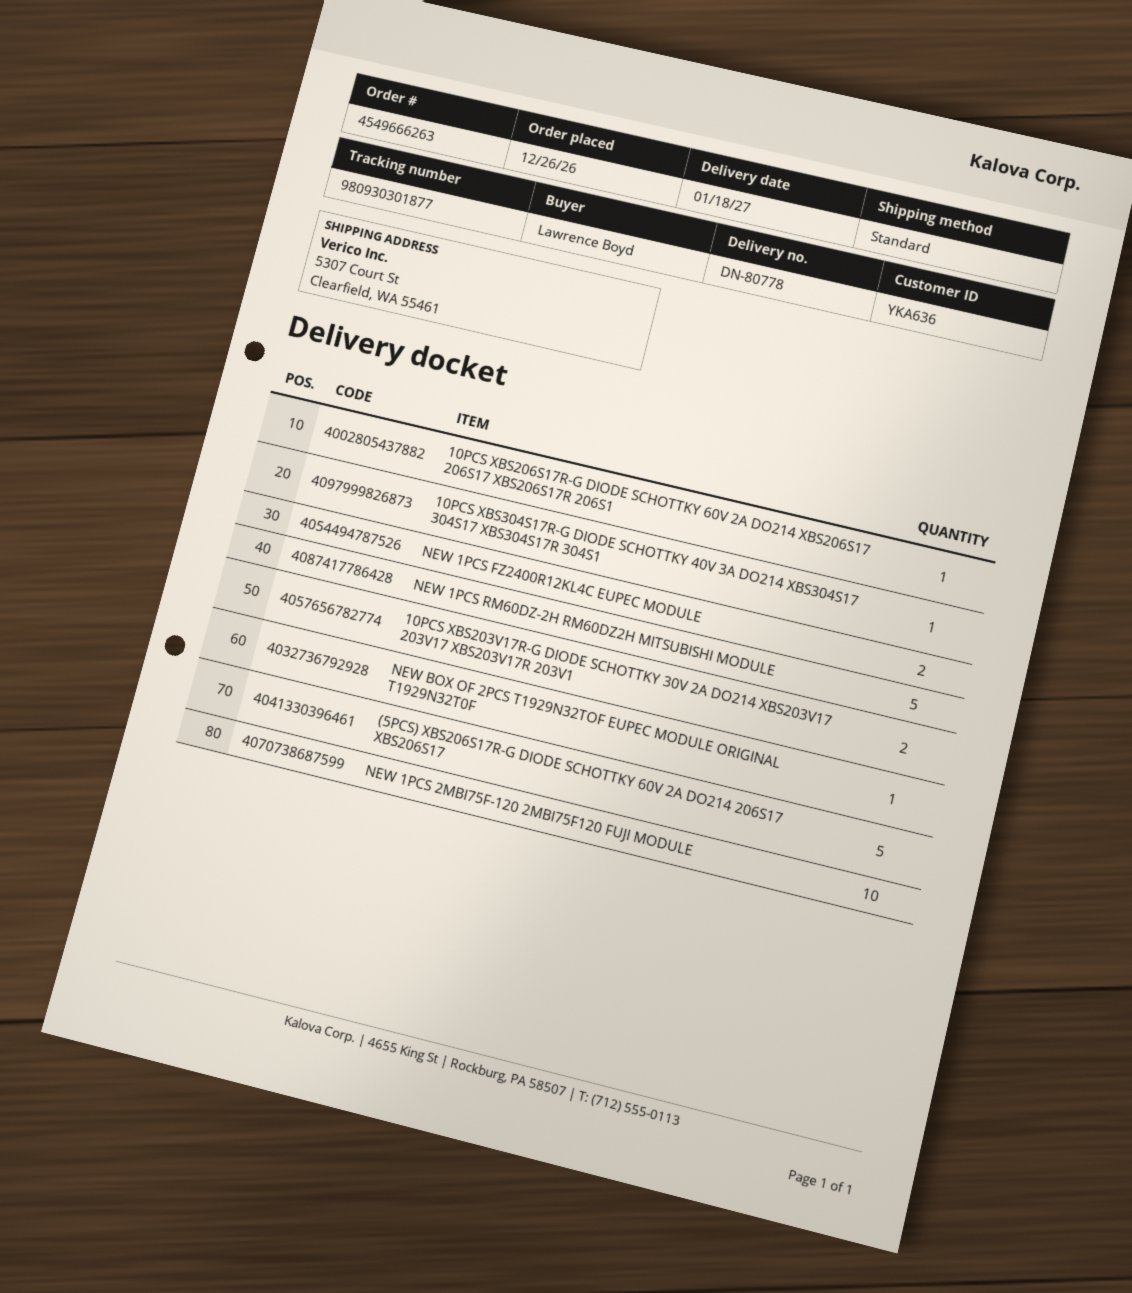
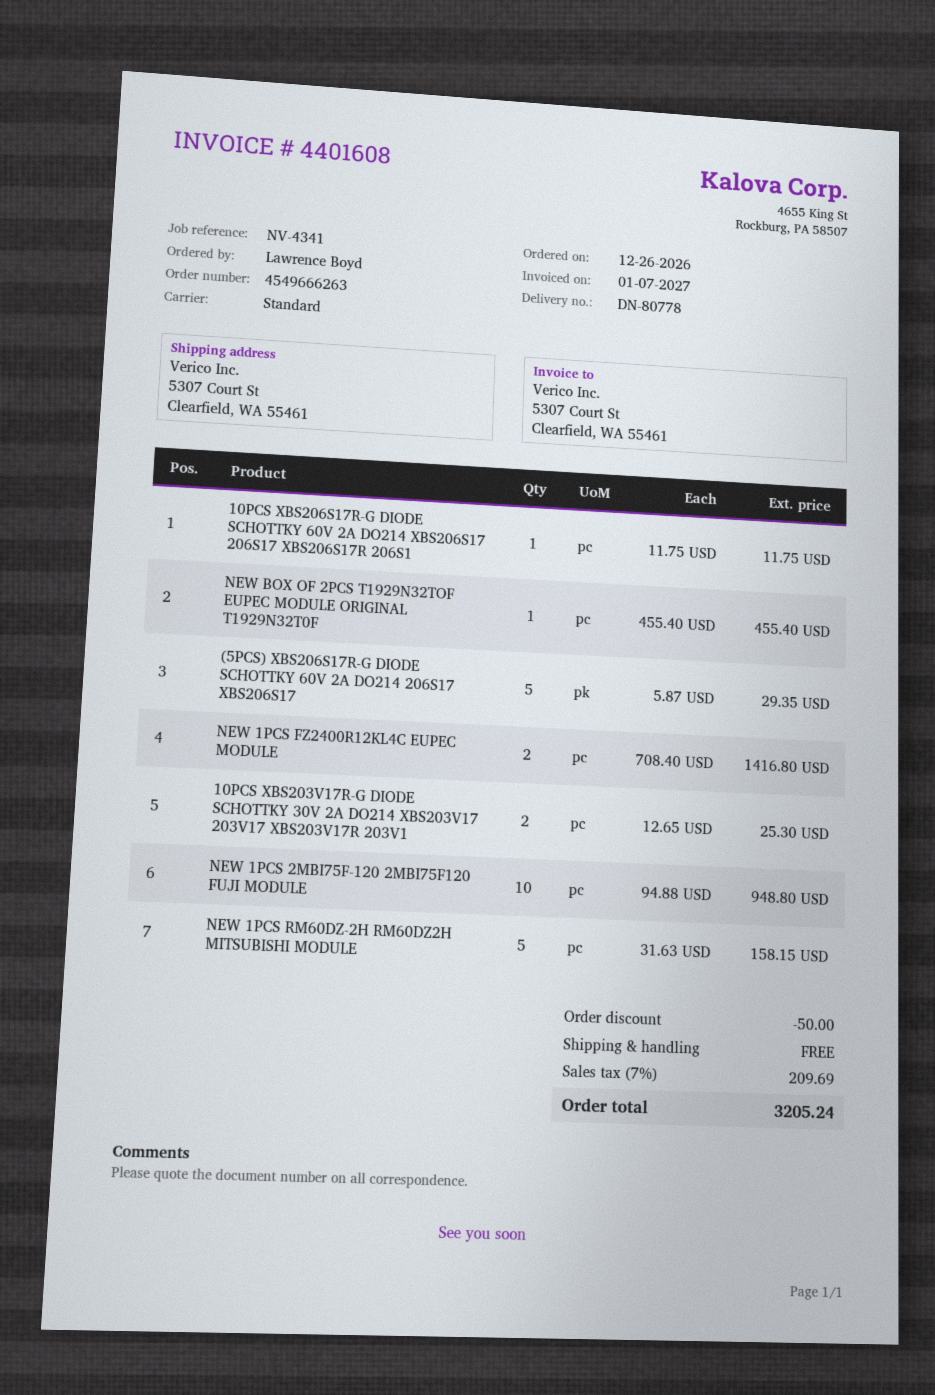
10PCS XBS304S17R-G DIODE SCHOTTKY 40V 3A DO214 XBS304S17 304S17 XBS304S17R 304S1: 1 -> none

